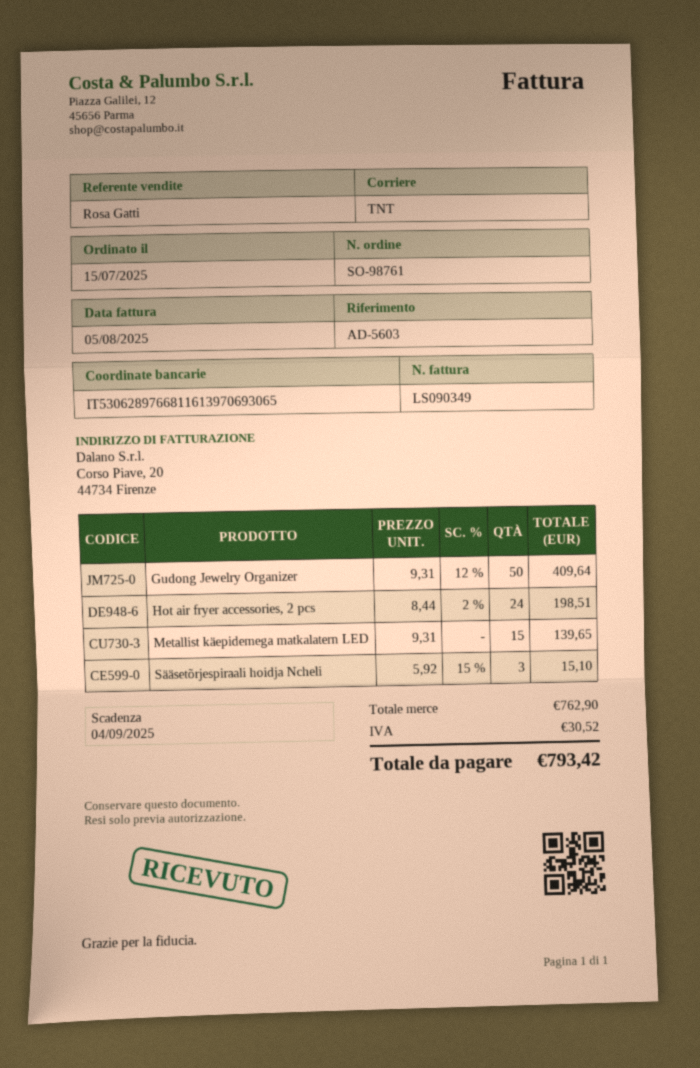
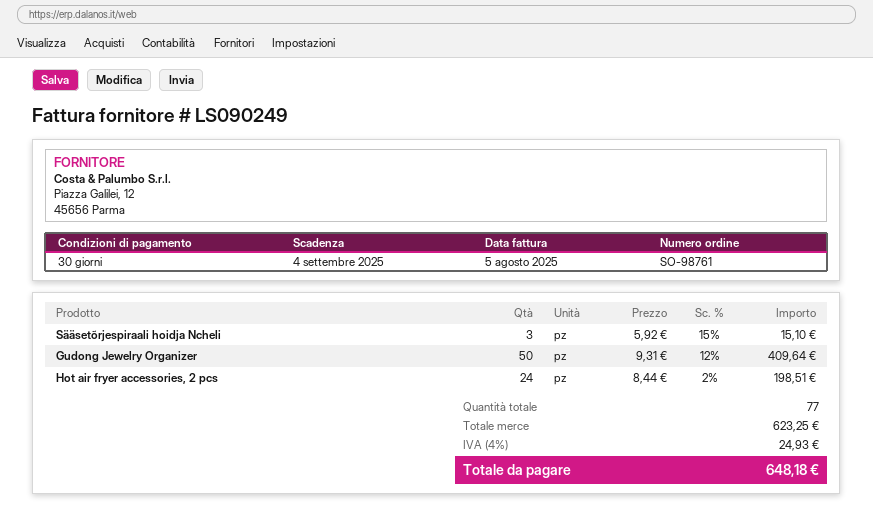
invoice number: LS090349 -> LS090249
Metallist käepidemega matkalatern LED: 15 x 9.31 = 139.65 -> none
subtotal: 762.90 -> 623.25
tax: 30.52 -> 24.93
total: 793.42 -> 648.18

